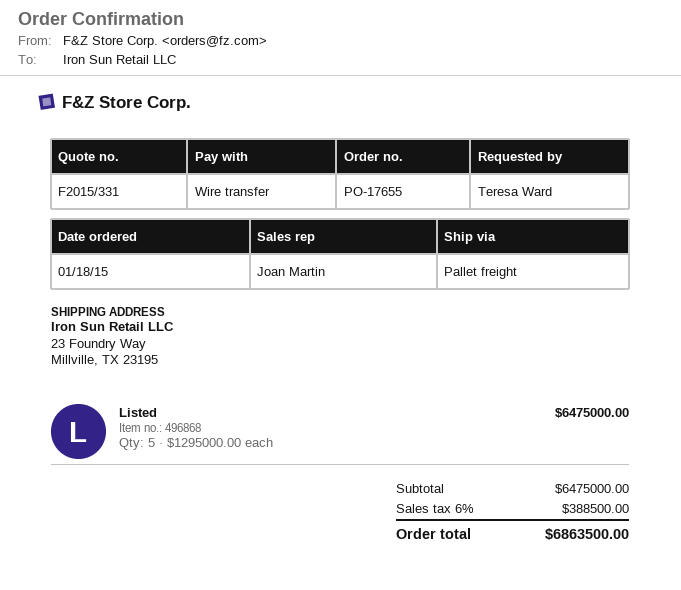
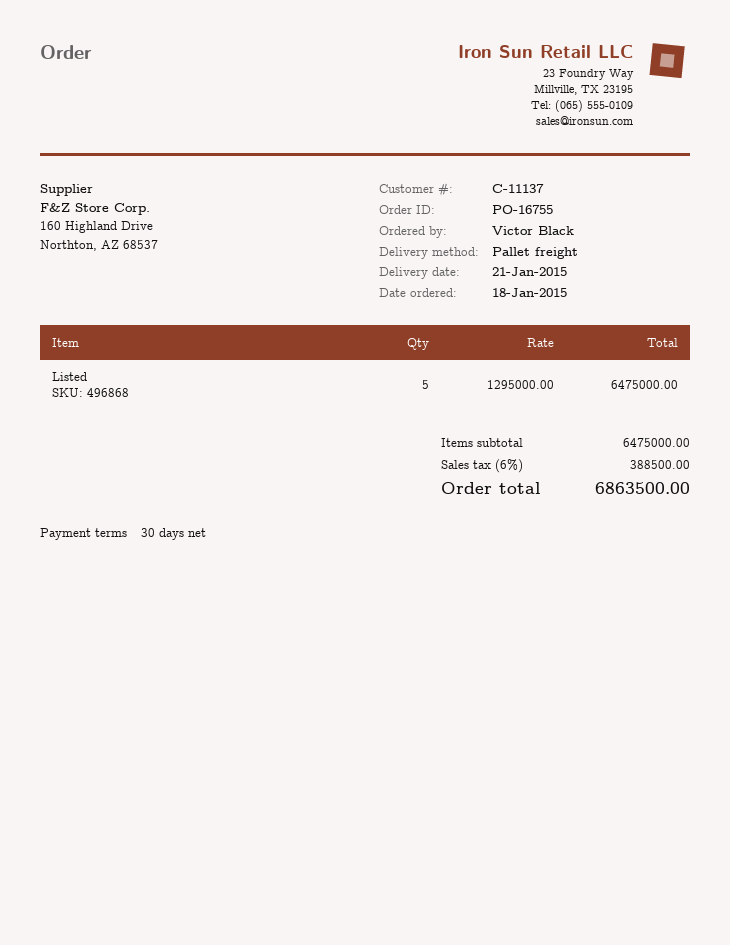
order number: PO-17655 -> PO-16755
ordered by: Teresa Ward -> Victor Black

